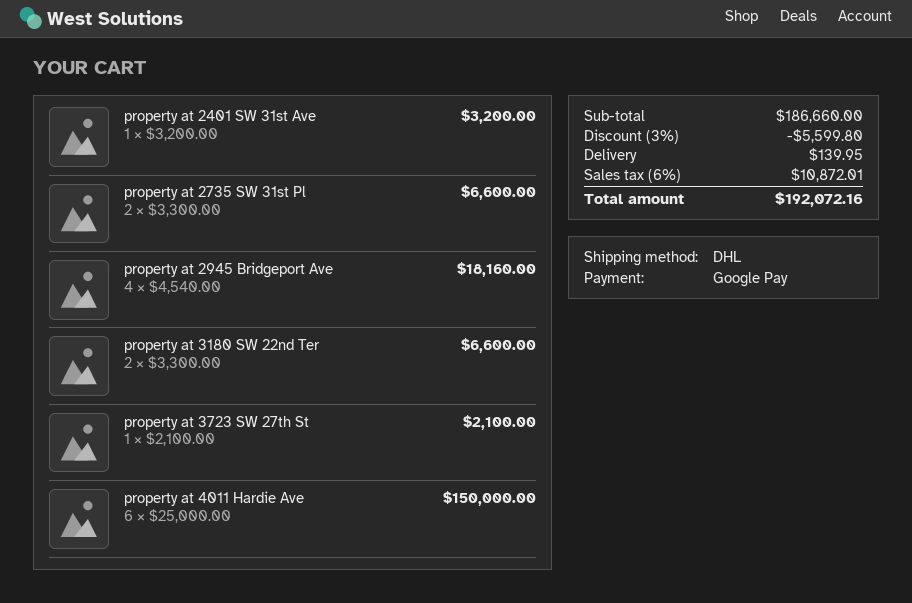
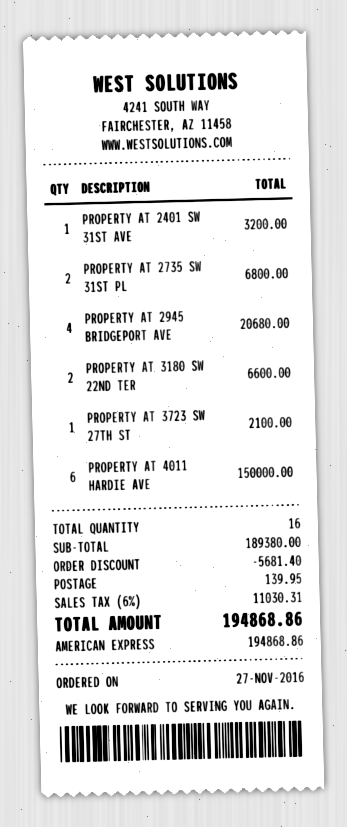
payment method: Google Pay -> American Express
property at 2735 SW 31st Pl: 2 for 6600.00 -> 2 for 6800.00
property at 2945 Bridgeport Ave: 4 for 18160.00 -> 4 for 20680.00
subtotal: 186660.00 -> 189380.00
discount: 5599.80 -> 5681.40
tax: 6% = 10872.01 -> 6% = 11030.31
total: 192072.16 -> 194868.86

